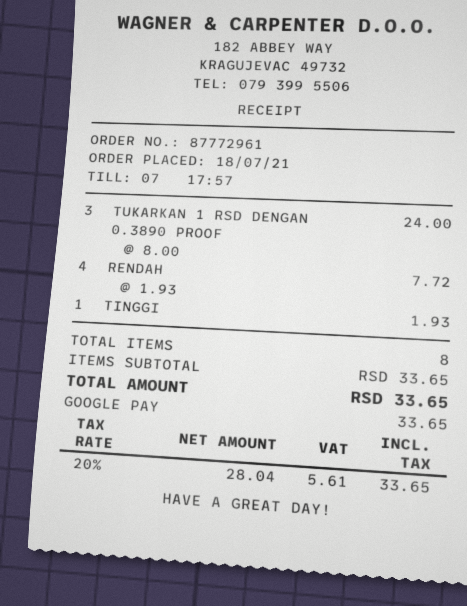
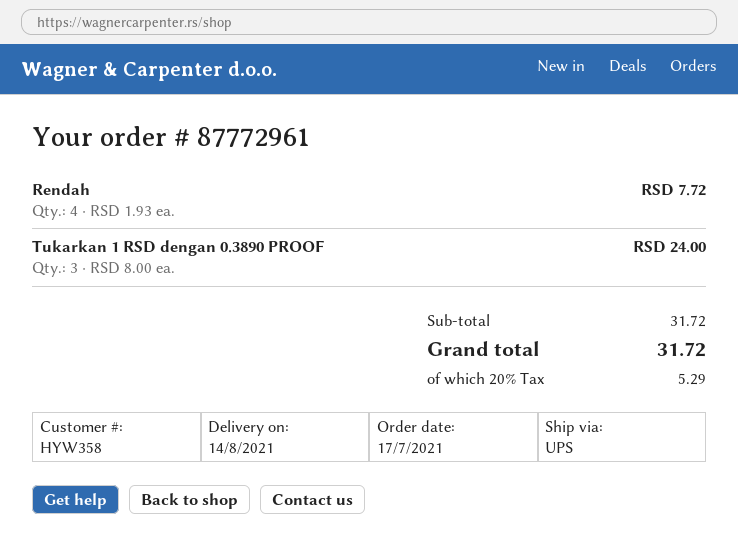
order date: 2021-07-18 -> 2021-07-17
TINGGI: 1 x 1.93 = 1.93 -> none
subtotal: 33.65 -> 31.72
tax: 20% = 5.61 -> 20% = 5.29
total: 33.65 -> 31.72

